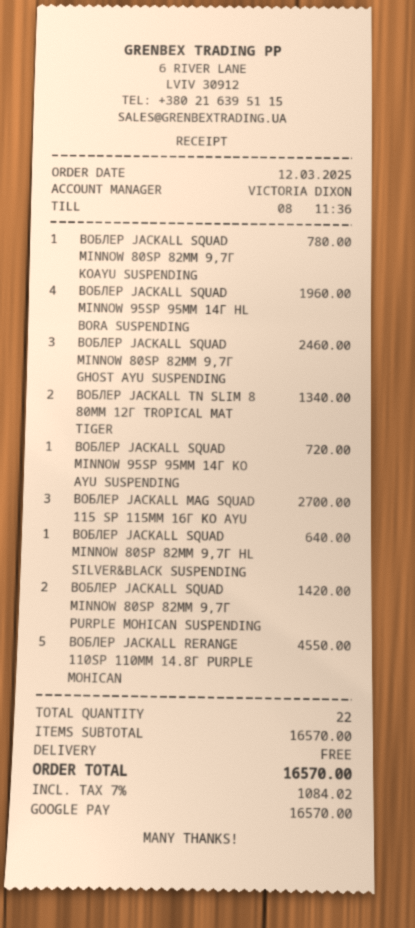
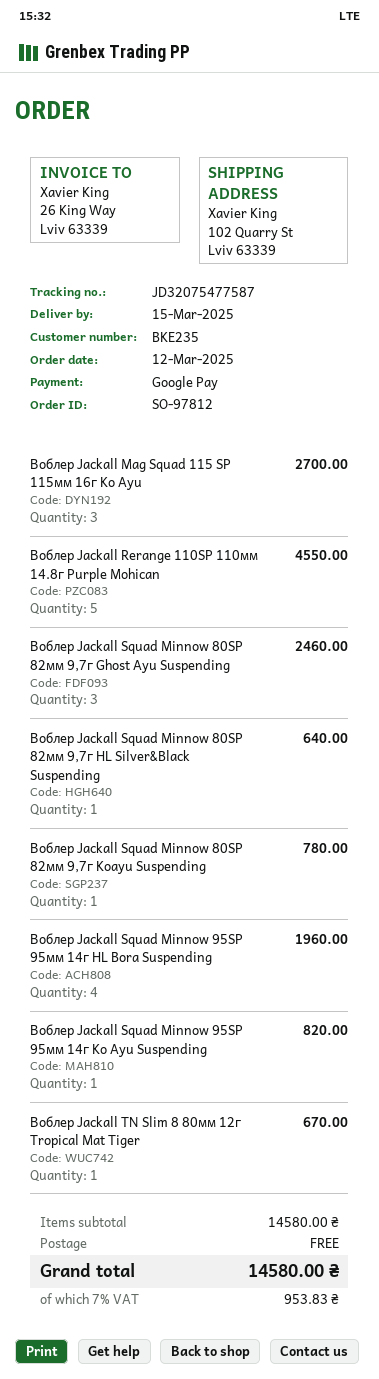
ВОБЛЕР JACKALL TN SLIM 8 80ММ 12Г TROPICAL MAT TIGER: 2 for 1340.00 -> 1 for 670.00
ВОБЛЕР JACKALL SQUAD MINNOW 95SP 95ММ 14Г KO AYU SUSPENDING: 1 for 720.00 -> 1 for 820.00
ВОБЛЕР JACKALL SQUAD MINNOW 80SP 82ММ 9,7Г PURPLE MOHICAN SUSPENDING: 2 for 1420.00 -> none
subtotal: 16570.00 -> 14580.00
tax: 7% = 1084.02 -> 7% = 953.83
total: 16570.00 -> 14580.00

